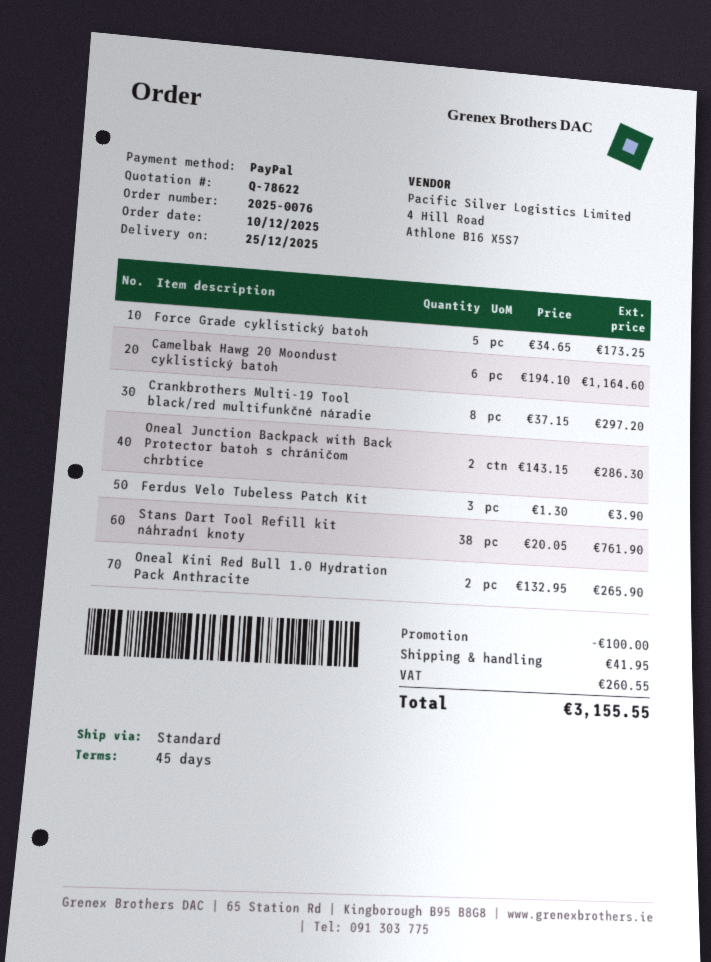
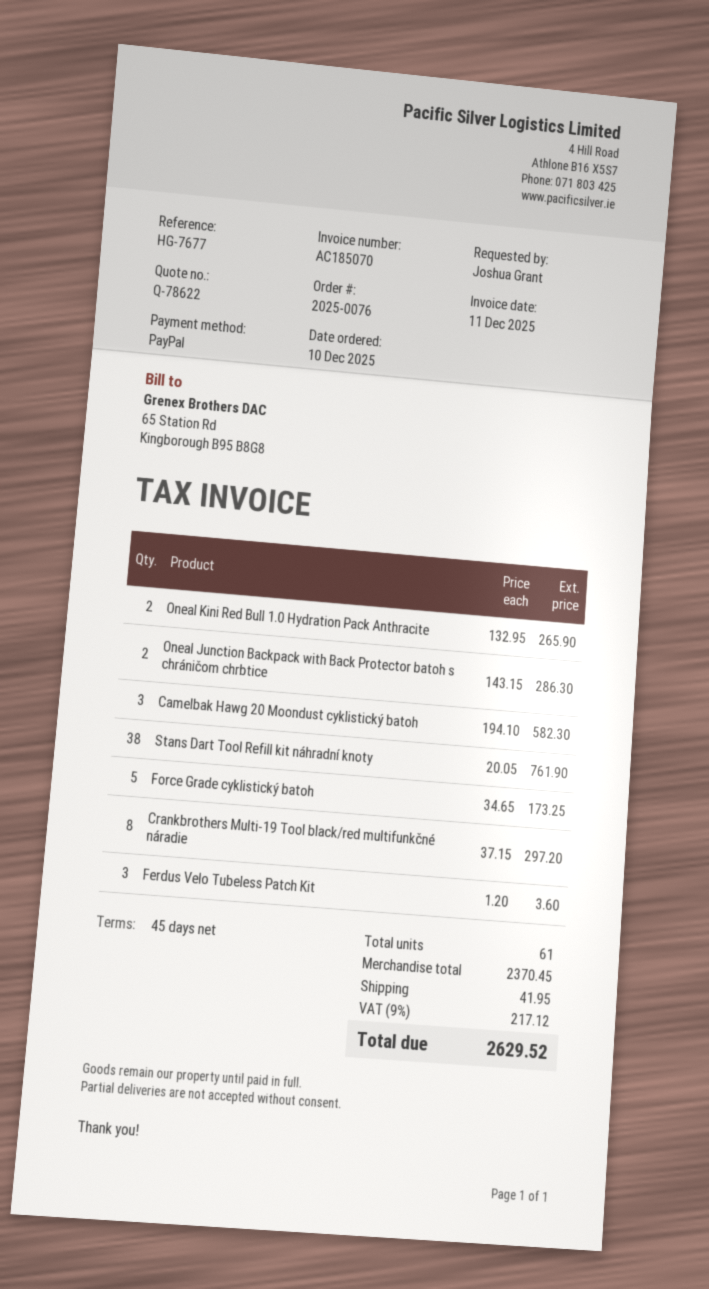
Camelbak Hawg 20 Moondust cyklistický batoh: 6 x 194.10 = 1164.60 -> 3 x 194.10 = 582.30
Ferdus Velo Tubeless Patch Kit: 3 x 1.30 = 3.90 -> 3 x 1.20 = 3.60
discount: 100.00 -> none
tax: 260.55 -> 217.12
total: 3155.55 -> 2629.52

